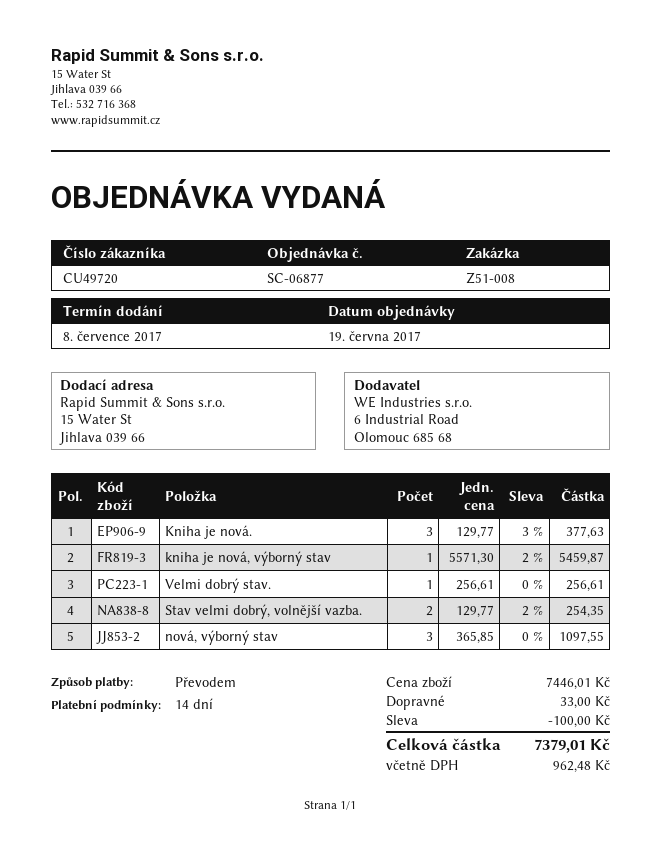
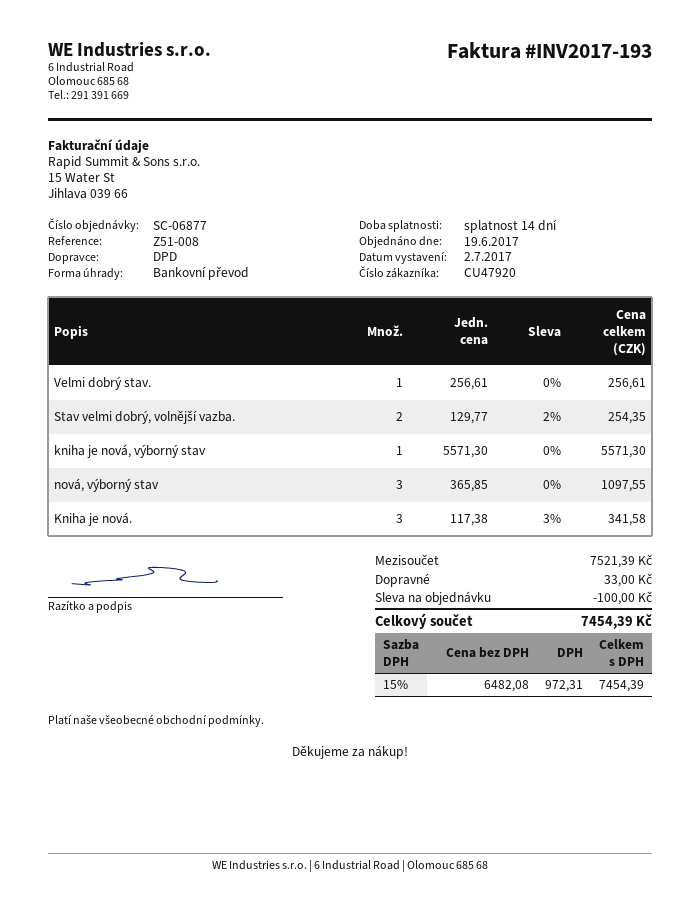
customer number: CU49720 -> CU47920
Kniha je nová.: 3 x 129.77 - 3% = 377.63 -> 3 x 117.38 - 3% = 341.58
kniha je nová, výborný stav: 1 x 5571.30 - 2% = 5459.87 -> 1 x 5571.30 = 5571.30
subtotal: 7446.01 -> 7521.39
tax: 962.48 -> 972.31
total: 7379.01 -> 7454.39

